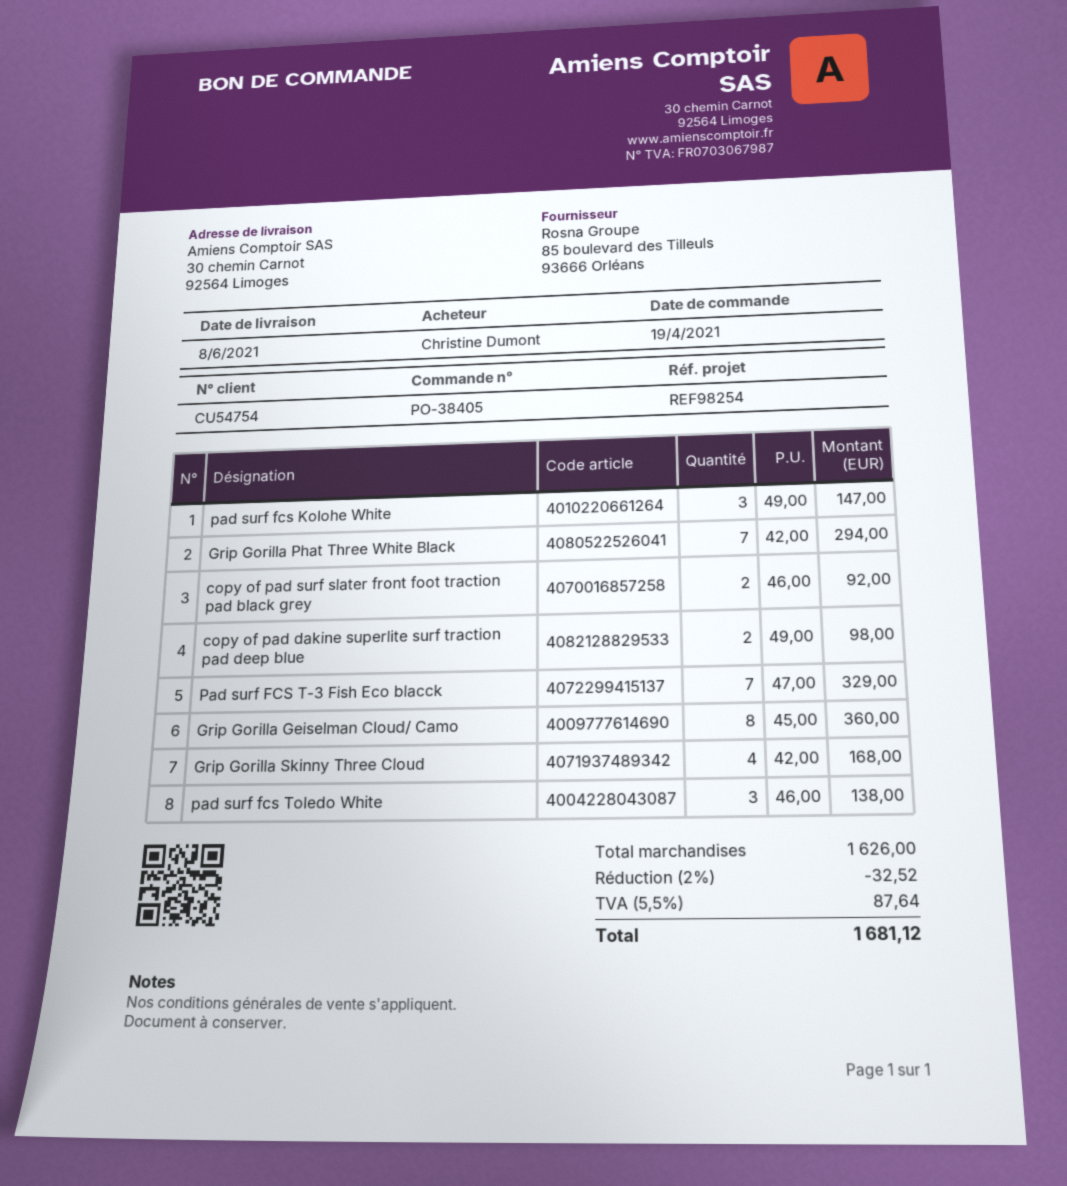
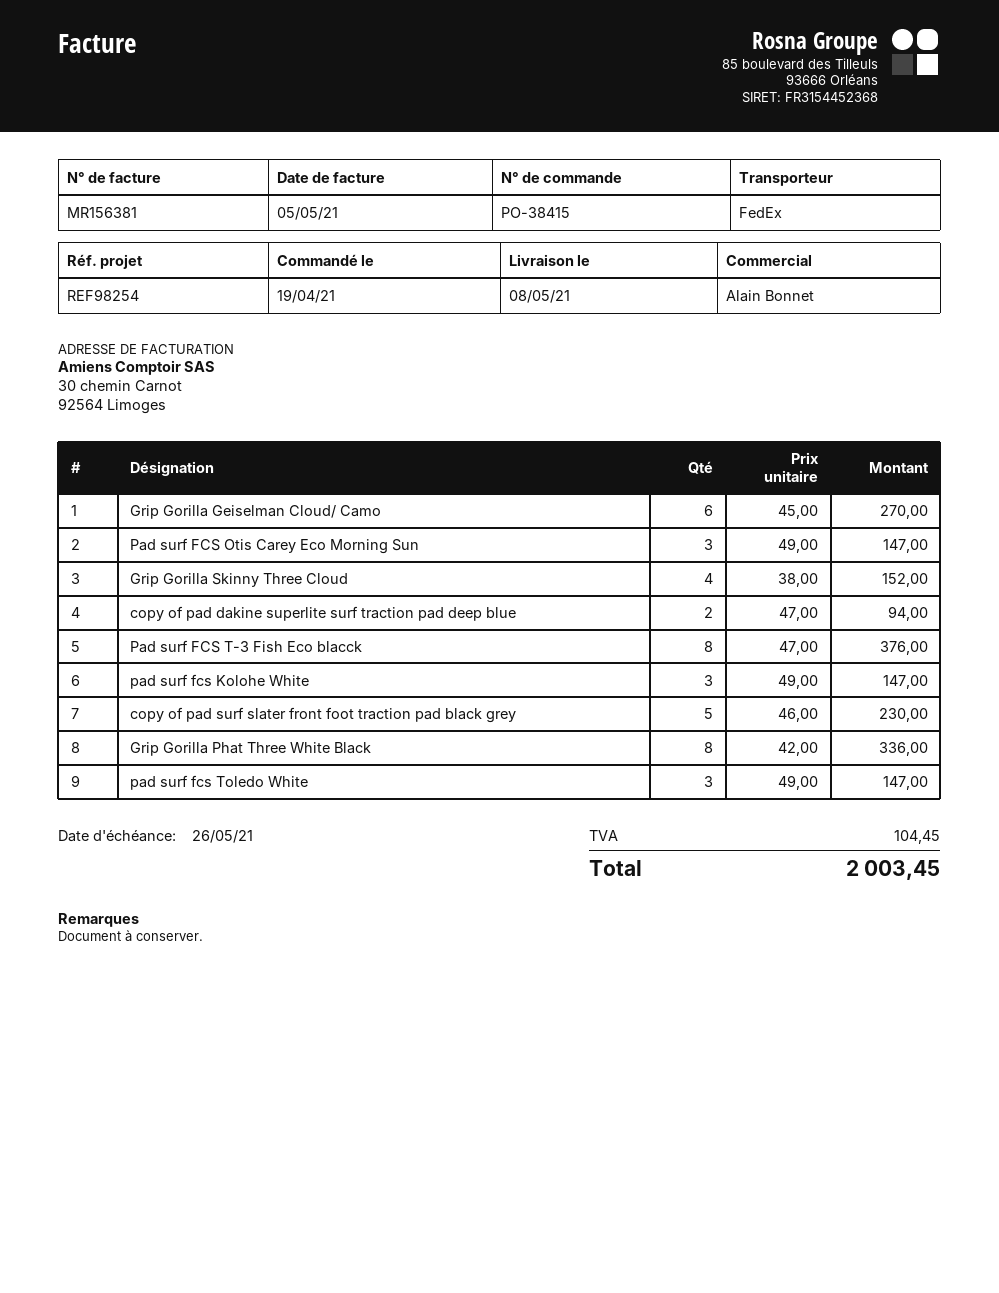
order number: PO-38405 -> PO-38415
delivery date: 2021-06-08 -> 2021-05-08
Grip Gorilla Phat Three White Black: 7 x 42.00 = 294.00 -> 8 x 42.00 = 336.00
copy of pad surf slater front foot traction pad black grey: 2 x 46.00 = 92.00 -> 5 x 46.00 = 230.00
copy of pad dakine superlite surf traction pad deep blue: 2 x 49.00 = 98.00 -> 2 x 47.00 = 94.00
Pad surf FCS T-3 Fish Eco blacck: 7 x 47.00 = 329.00 -> 8 x 47.00 = 376.00
Grip Gorilla Geiselman Cloud/ Camo: 8 x 45.00 = 360.00 -> 6 x 45.00 = 270.00
Grip Gorilla Skinny Three Cloud: 4 x 42.00 = 168.00 -> 4 x 38.00 = 152.00
pad surf fcs Toledo White: 3 x 46.00 = 138.00 -> 3 x 49.00 = 147.00
Pad surf FCS Otis Carey Eco Morning Sun: none -> 3 x 49.00 = 147.00
discount: 2% = 32.52 -> none
tax: 87.64 -> 104.45
total: 1681.12 -> 2003.45

